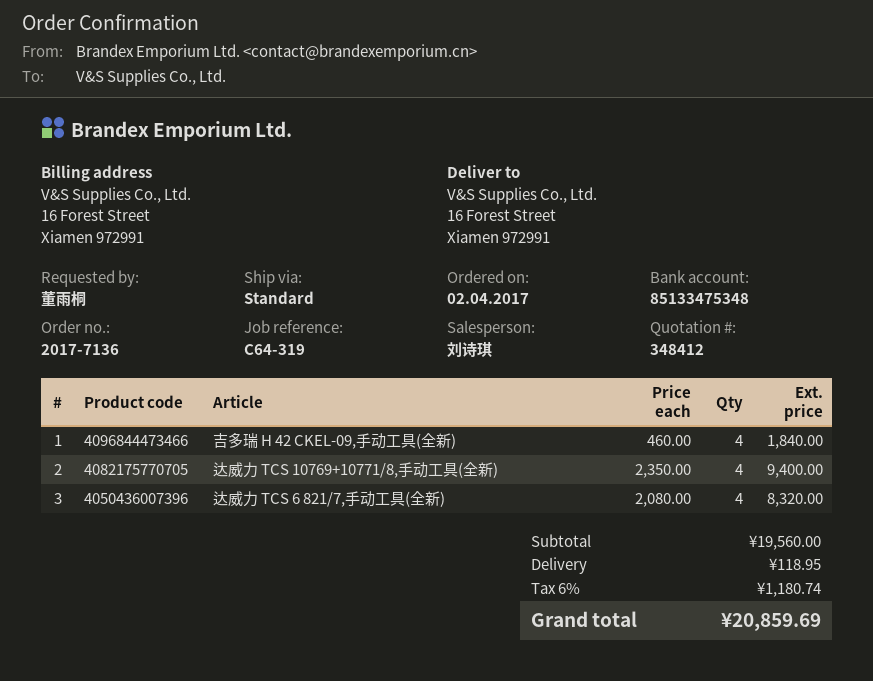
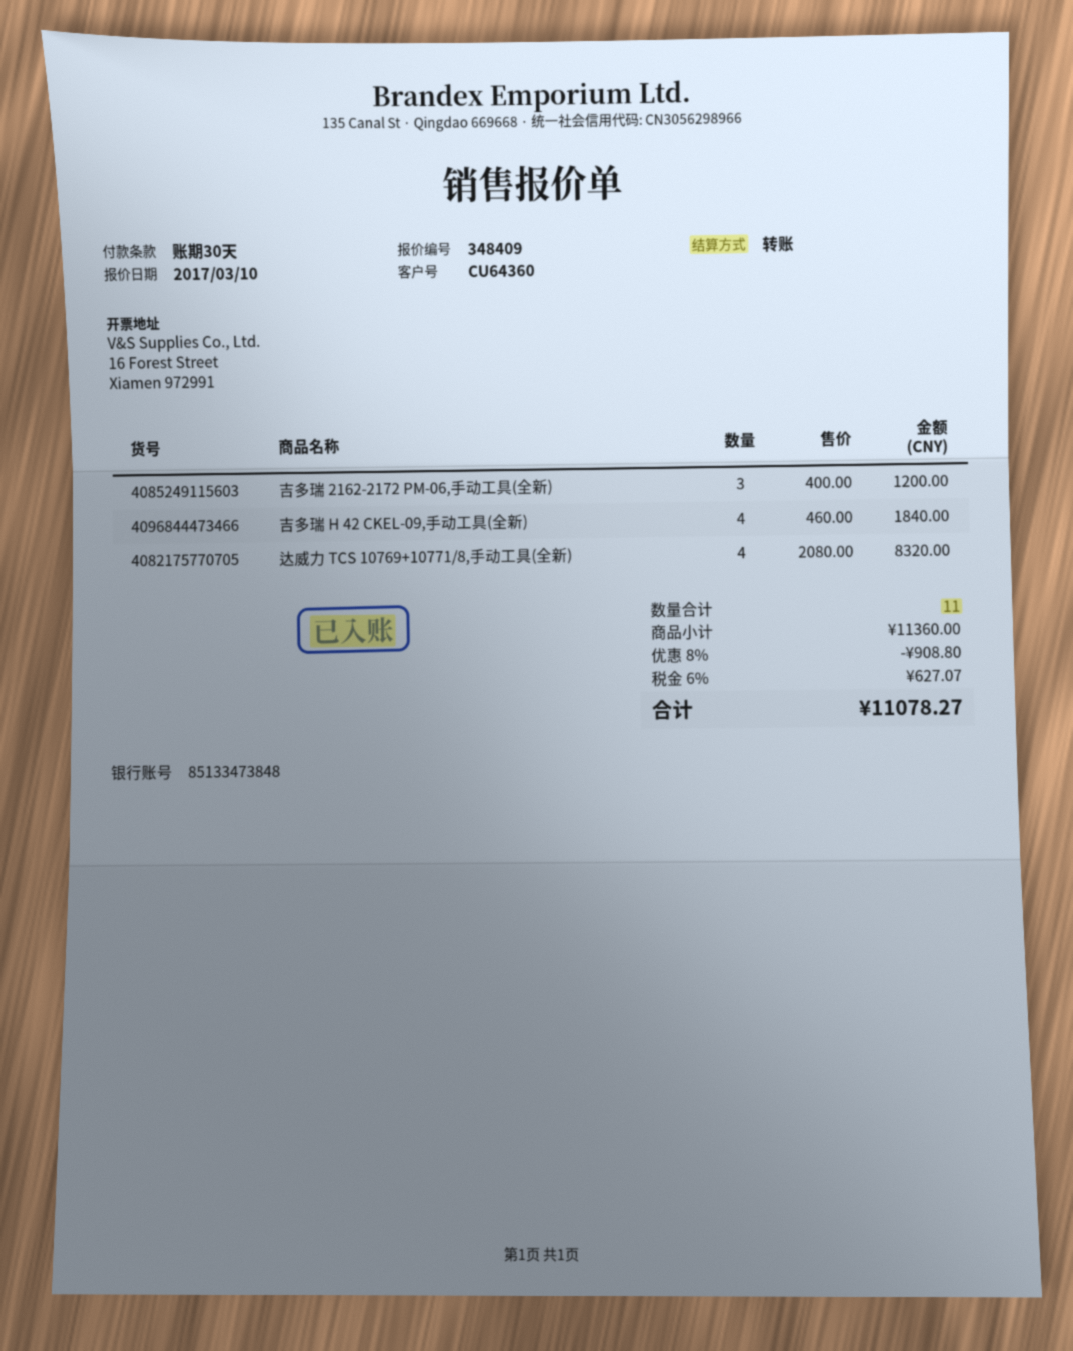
quote number: 348412 -> 348409
bank account: 85133475348 -> 85133473848
达威力 TCS 10769+10771/8,手动工具(全新): 4 x 2350.00 = 9400.00 -> 4 x 2080.00 = 8320.00
达威力 TCS 6 821/7,手动工具(全新): 4 x 2080.00 = 8320.00 -> none
吉多瑞 2162-2172 PM-06,手动工具(全新): none -> 3 x 400.00 = 1200.00
subtotal: 19560.00 -> 11360.00
discount: none -> 8% = 908.80
shipping: 118.95 -> none
tax: 6% = 1180.74 -> 6% = 627.07
total: 20859.69 -> 11078.27

